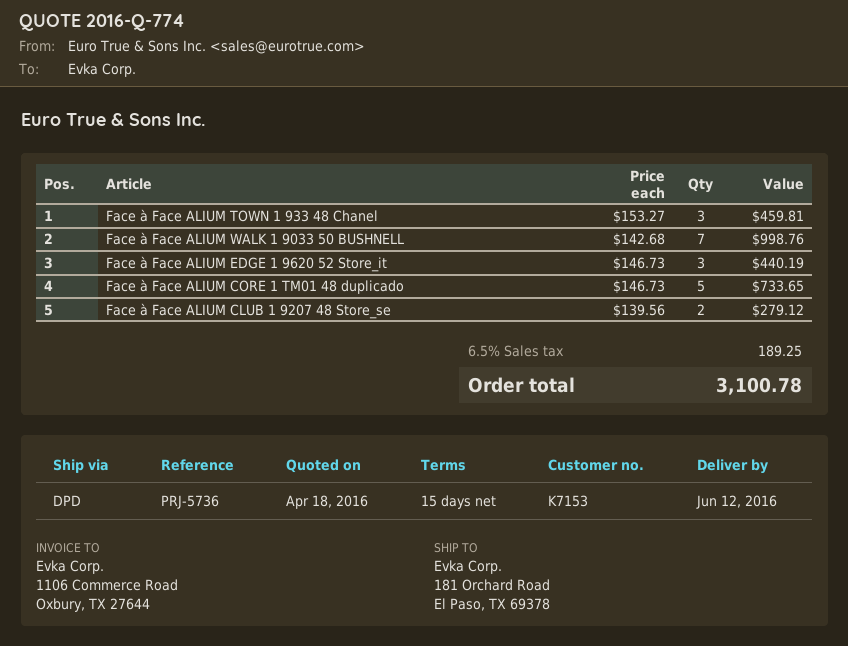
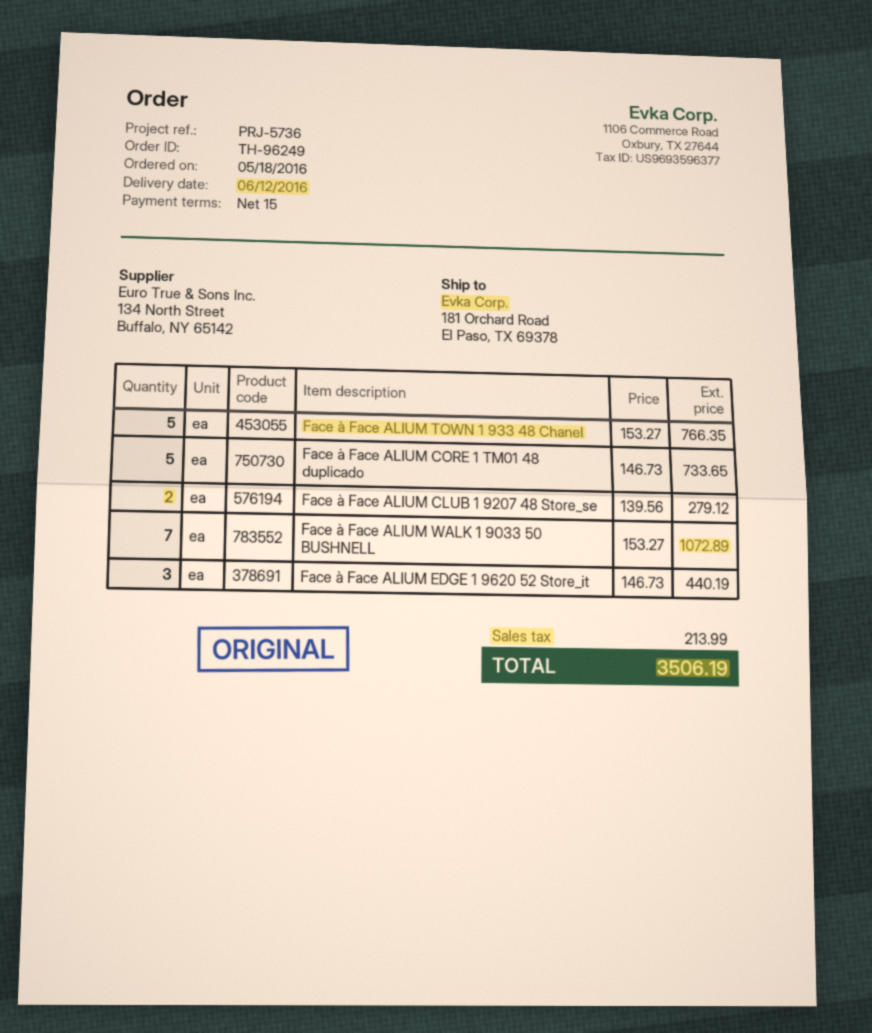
Face à Face ALIUM TOWN 1 933 48 Chanel: 3 x 153.27 = 459.81 -> 5 x 153.27 = 766.35
Face à Face ALIUM WALK 1 9033 50 BUSHNELL: 7 x 142.68 = 998.76 -> 7 x 153.27 = 1072.89
tax: 189.25 -> 213.99
total: 3100.78 -> 3506.19

